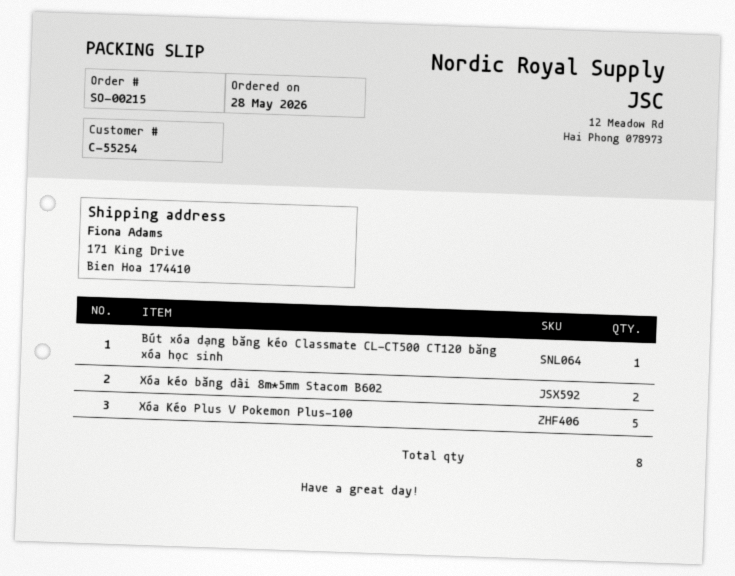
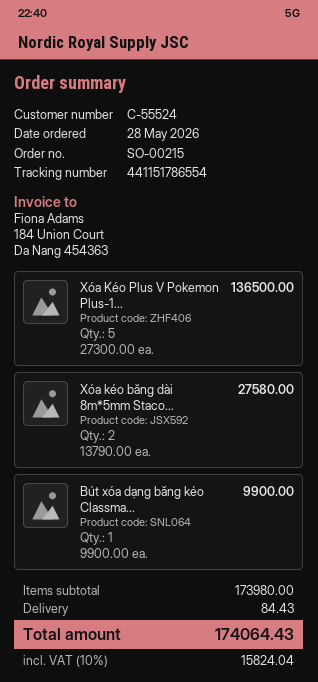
customer number: C-55254 -> C-55524

